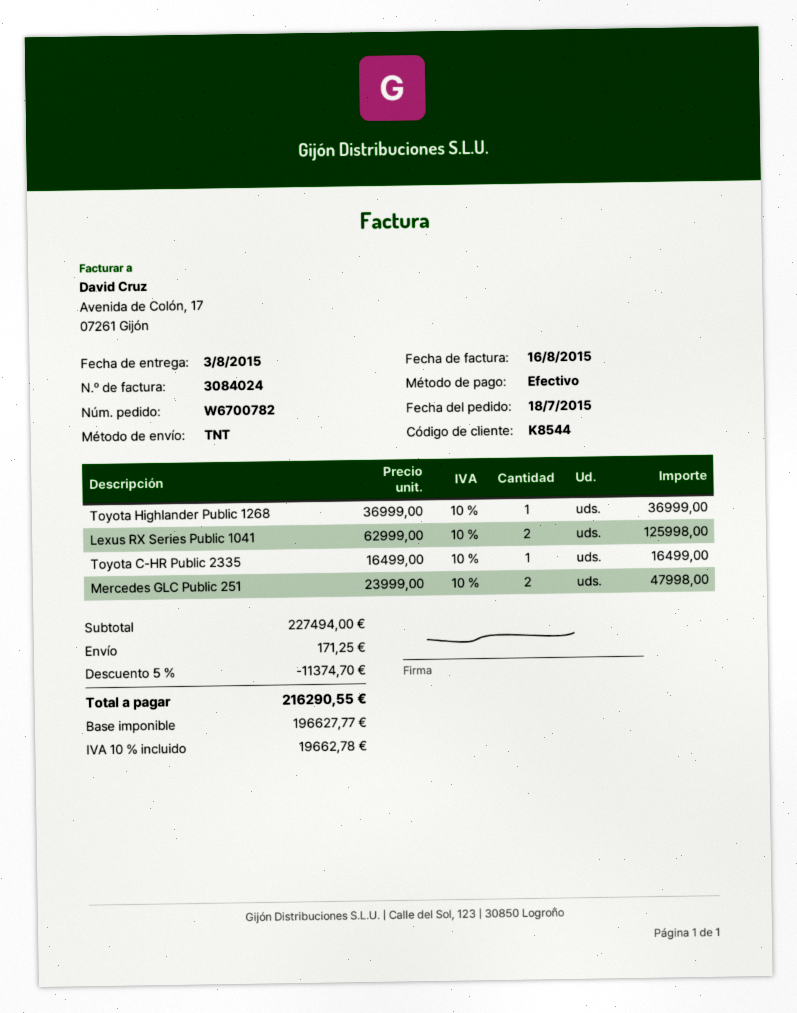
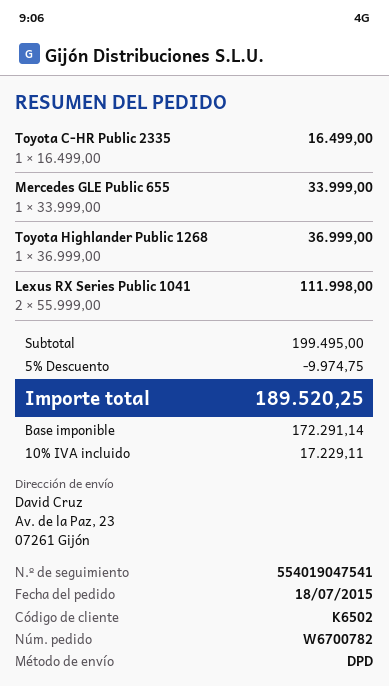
customer number: K8544 -> K6502
shipping method: TNT -> DPD
Lexus RX Series Public 1041: 2 x 62999.00 = 125998.00 -> 2 x 55999.00 = 111998.00
Mercedes GLC Public 251: 2 x 23999.00 = 47998.00 -> none
Mercedes GLE Public 655: none -> 1 x 33999.00 = 33999.00
subtotal: 227494.00 -> 199495.00
discount: 5% = 11374.70 -> 5% = 9974.75
shipping: 171.25 -> none
net: 196627.77 -> 172291.14
tax: 10% = 19662.78 -> 10% = 17229.11
total: 216290.55 -> 189520.25

